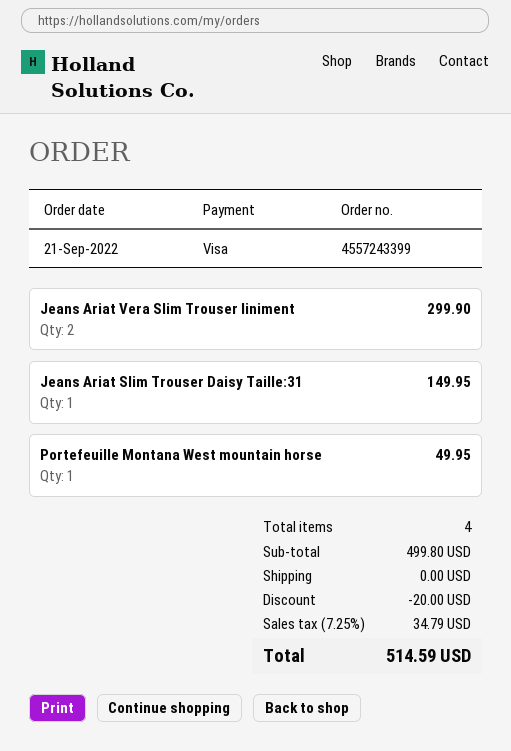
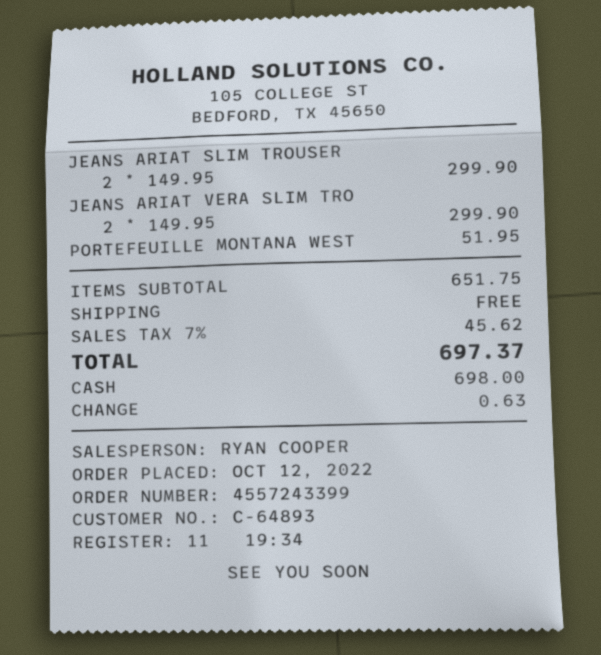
order date: 2022-09-21 -> 2022-10-12
payment method: Visa -> cash
Jeans Ariat Slim Trouser Daisy Taille:31: 1 for 149.95 -> 2 for 299.90
Portefeuille Montana West mountain horse: 1 for 49.95 -> 1 for 51.95
subtotal: 499.80 -> 651.75
discount: 20.00 -> none
tax: 7.25% = 34.79 -> 7% = 45.62
total: 514.59 -> 697.37

